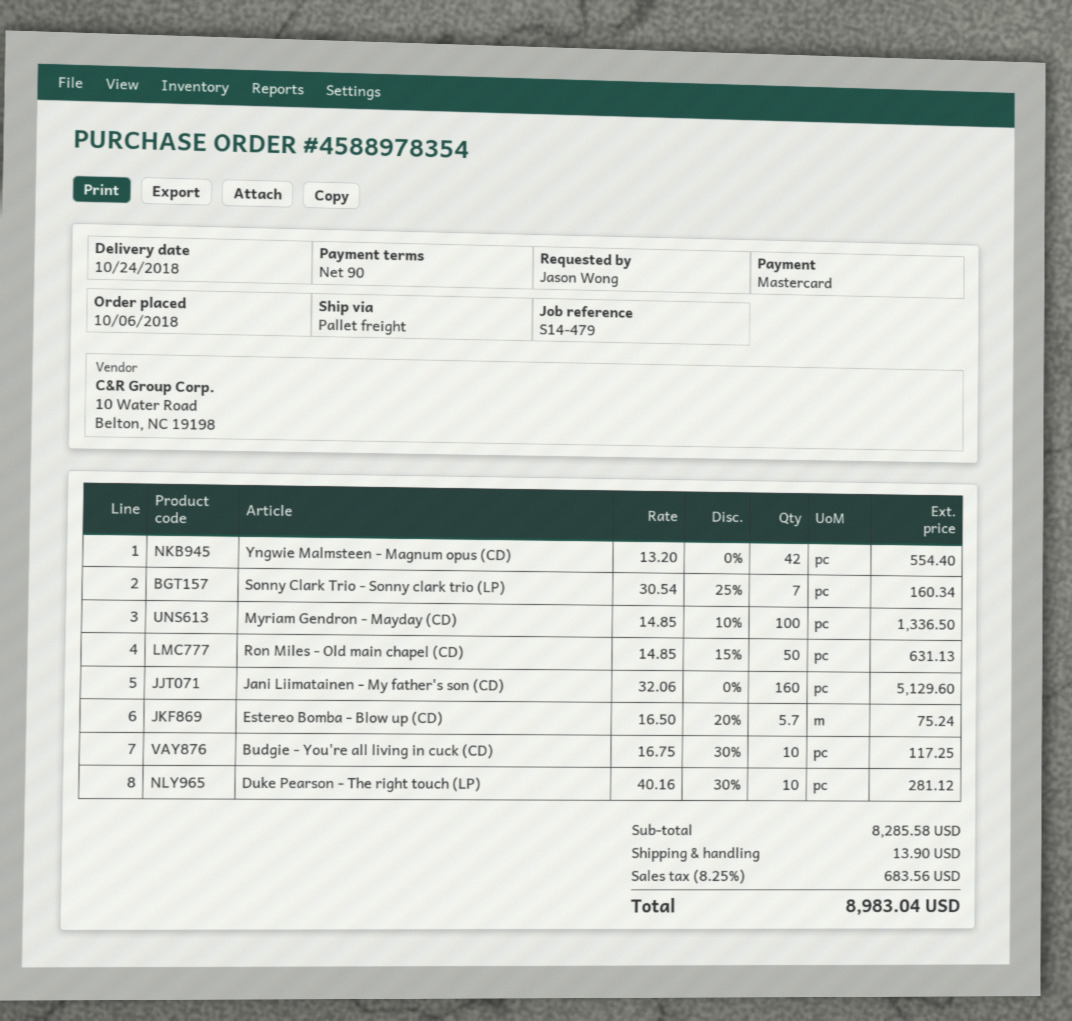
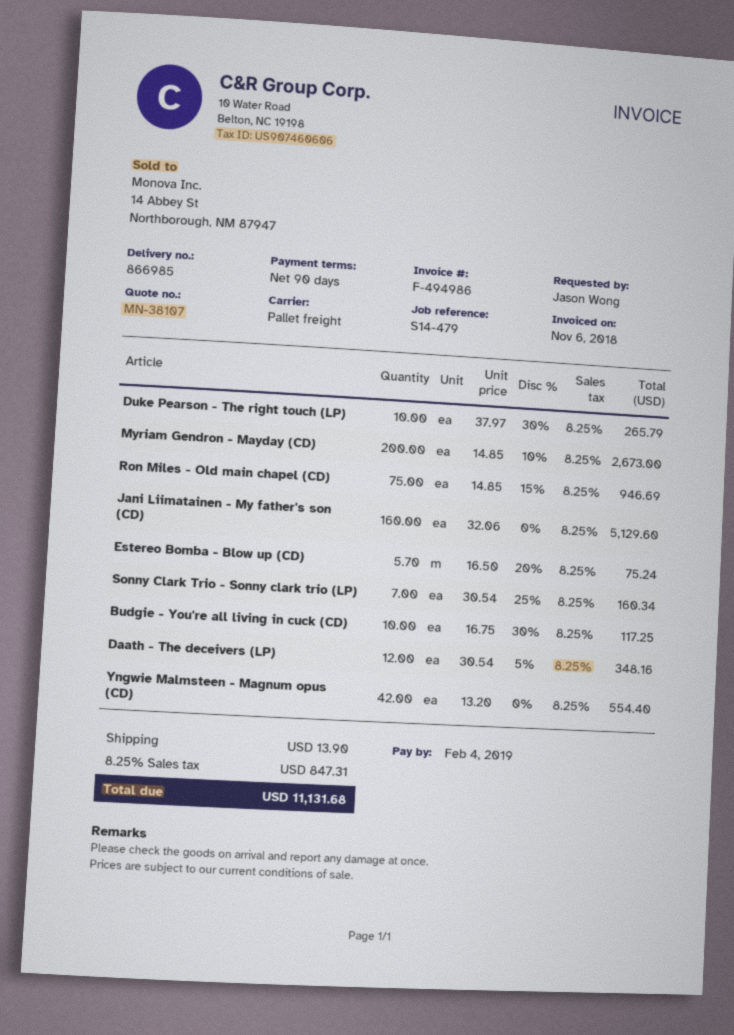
Myriam Gendron - Mayday (CD): 100 x 14.85 - 10% = 1336.50 -> 200 x 14.85 - 10% = 2673.00
Ron Miles - Old main chapel (CD): 50 x 14.85 - 15% = 631.13 -> 75 x 14.85 - 15% = 946.69
Duke Pearson - The right touch (LP): 10 x 40.16 - 30% = 281.12 -> 10 x 37.97 - 30% = 265.79
Daath - The deceivers (LP): none -> 12 x 30.54 - 5% = 348.16
tax: 8.25% = 683.56 -> 8.25% = 847.31
total: 8983.04 -> 11131.68

